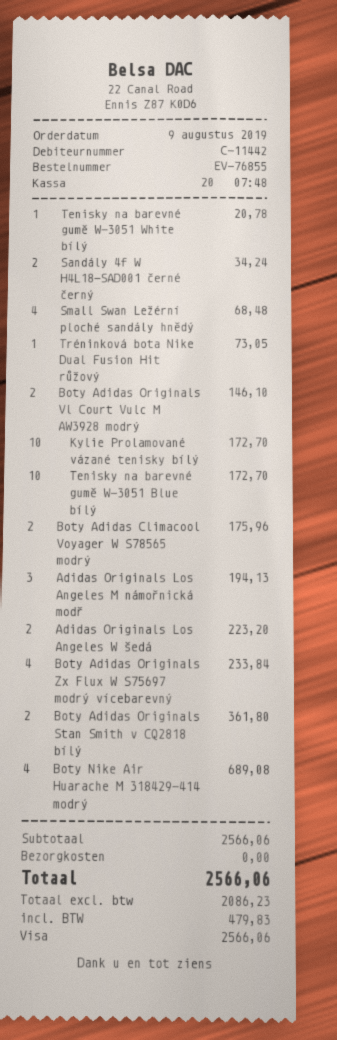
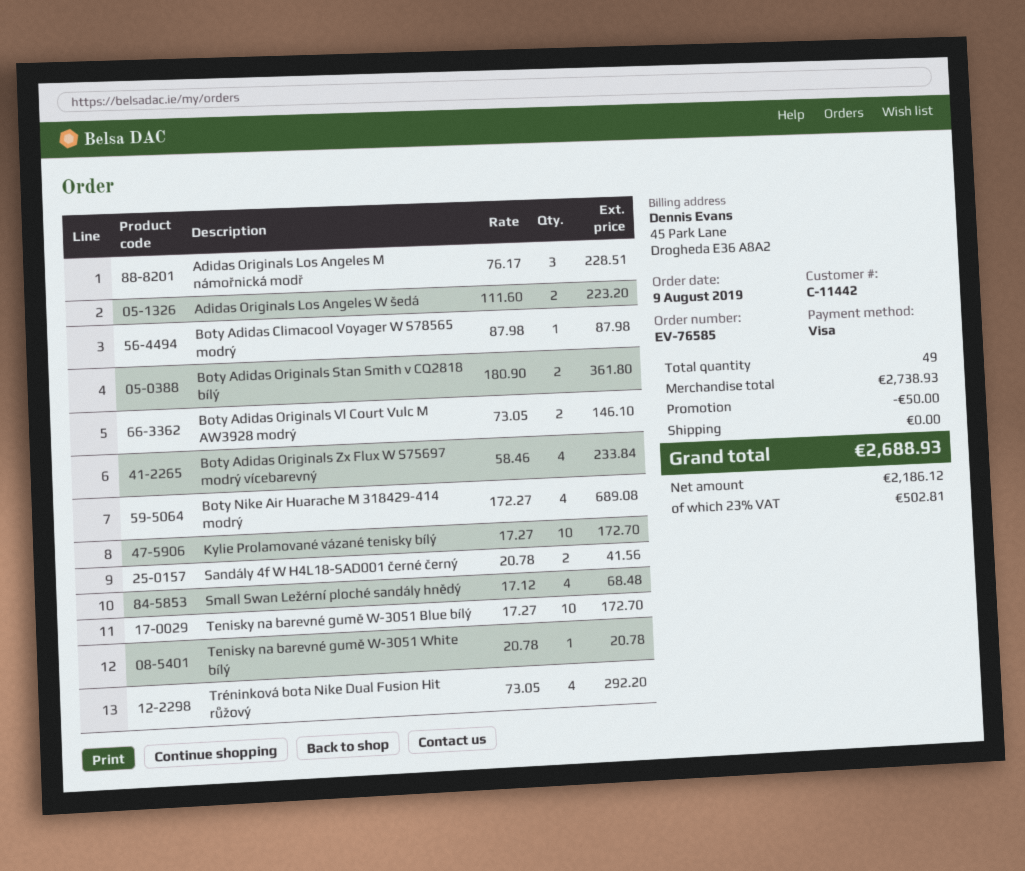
order number: EV-76855 -> EV-76585
Sandály 4f W H4L18-SAD001 černé černý: 2 for 34.24 -> 2 for 41.56
Tréninková bota Nike Dual Fusion Hit růžový: 1 for 73.05 -> 4 for 292.20
Boty Adidas Climacool Voyager W S78565 modrý: 2 for 175.96 -> 1 for 87.98
Adidas Originals Los Angeles M námořnická modř: 3 for 194.13 -> 3 for 228.51
subtotal: 2566.06 -> 2738.93
discount: none -> 50.00
net: 2086.23 -> 2186.12
tax: 479.83 -> 502.81
total: 2566.06 -> 2688.93

